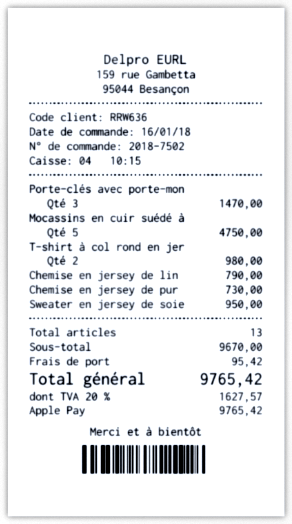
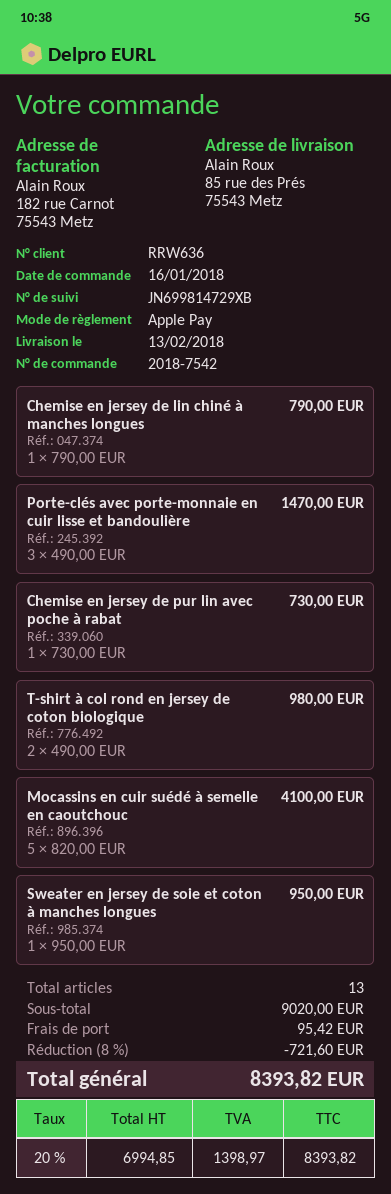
order number: 2018-7502 -> 2018-7542
Mocassins en cuir suédé à: 5 for 4750.00 -> 5 for 4100.00
subtotal: 9670.00 -> 9020.00
discount: none -> 8% = 721.60
tax: 20% = 1627.57 -> 20% = 1398.97
total: 9765.42 -> 8393.82

